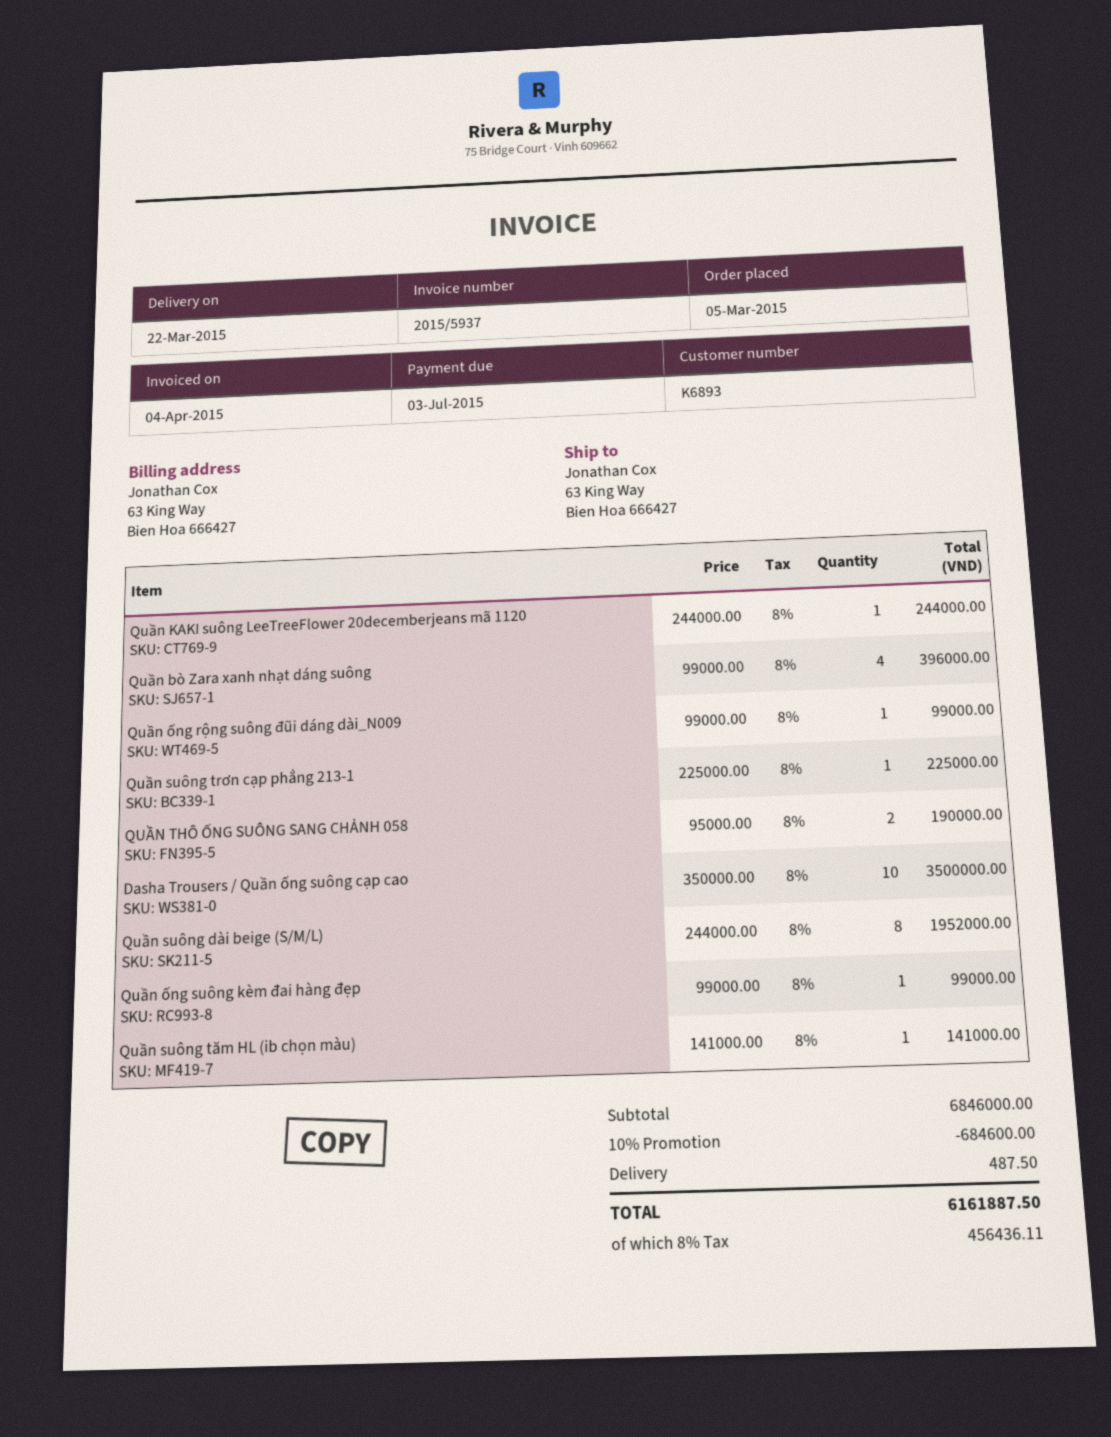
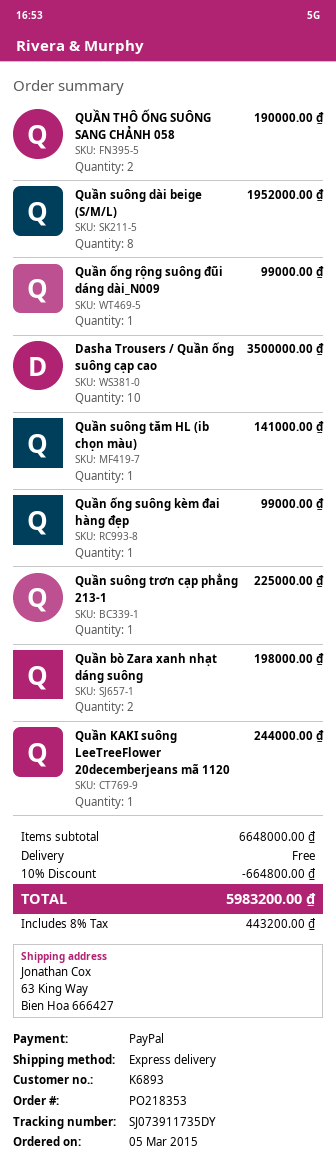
Quần bò Zara xanh nhạt dáng suông: 4 for 396000.00 -> 2 for 198000.00
subtotal: 6846000.00 -> 6648000.00
discount: 10% = 684600.00 -> 10% = 664800.00
shipping: 487.50 -> 0.00
tax: 8% = 456436.11 -> 8% = 443200.00
total: 6161887.50 -> 5983200.00

